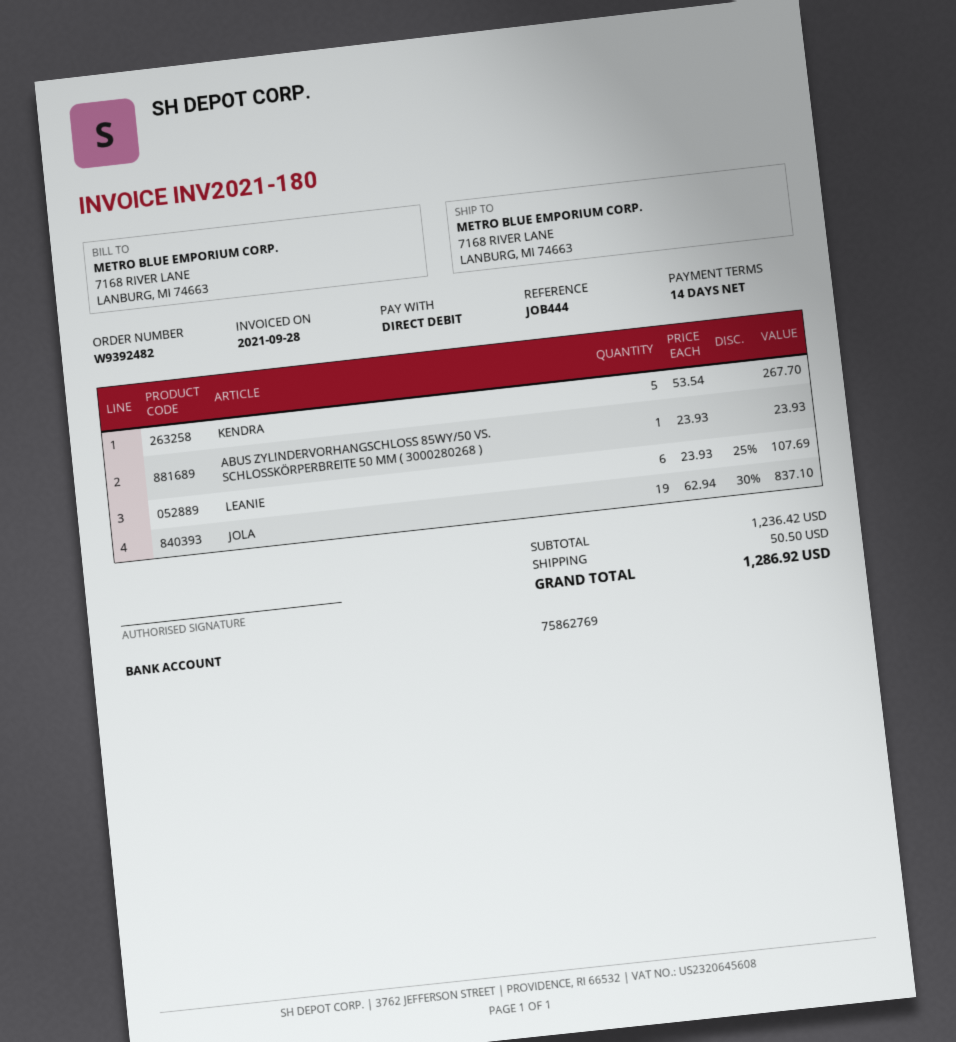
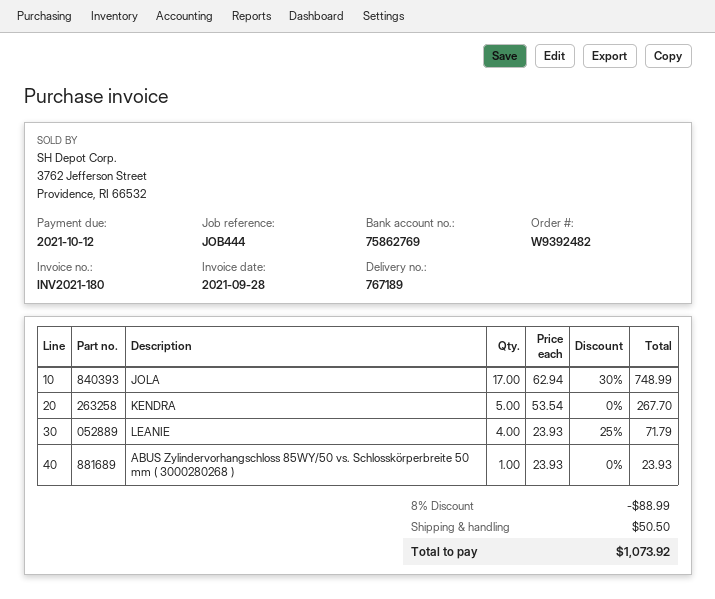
LEANIE: 6 x 23.93 - 25% = 107.69 -> 4 x 23.93 - 25% = 71.79
JOLA: 19 x 62.94 - 30% = 837.10 -> 17 x 62.94 - 30% = 748.99
discount: none -> 8% = 88.99
total: 1286.92 -> 1073.92

